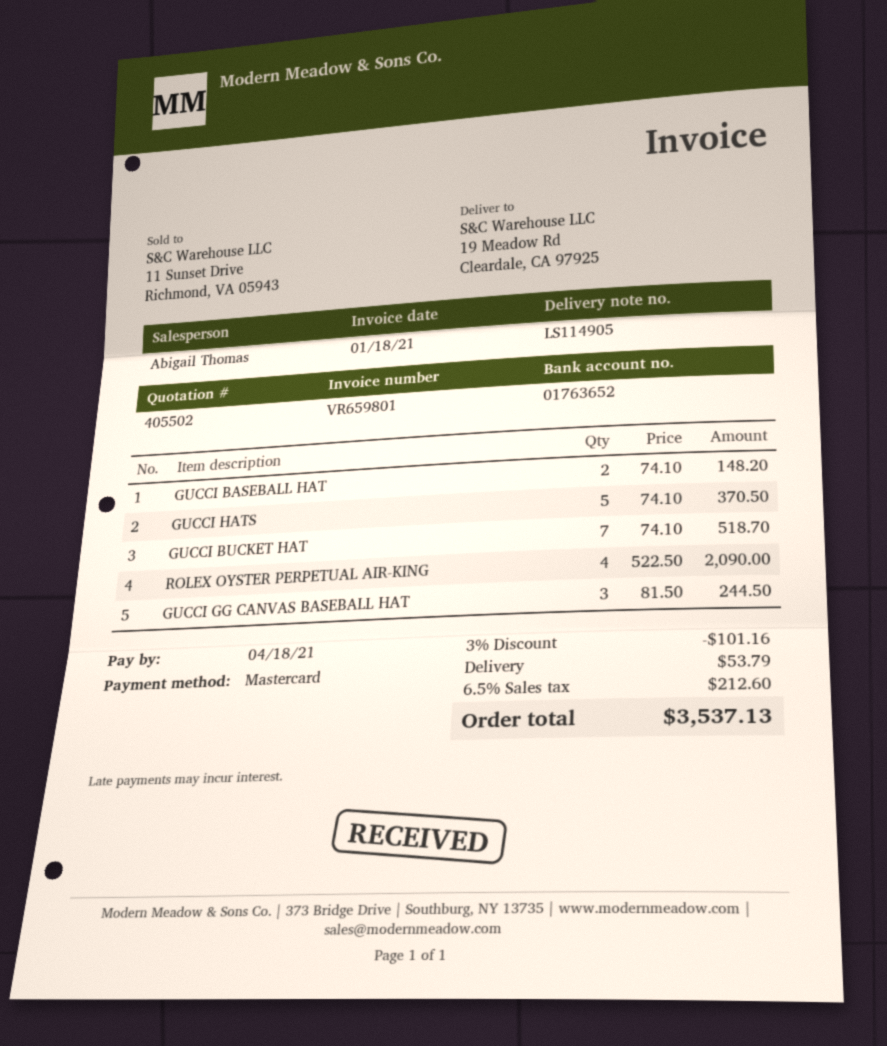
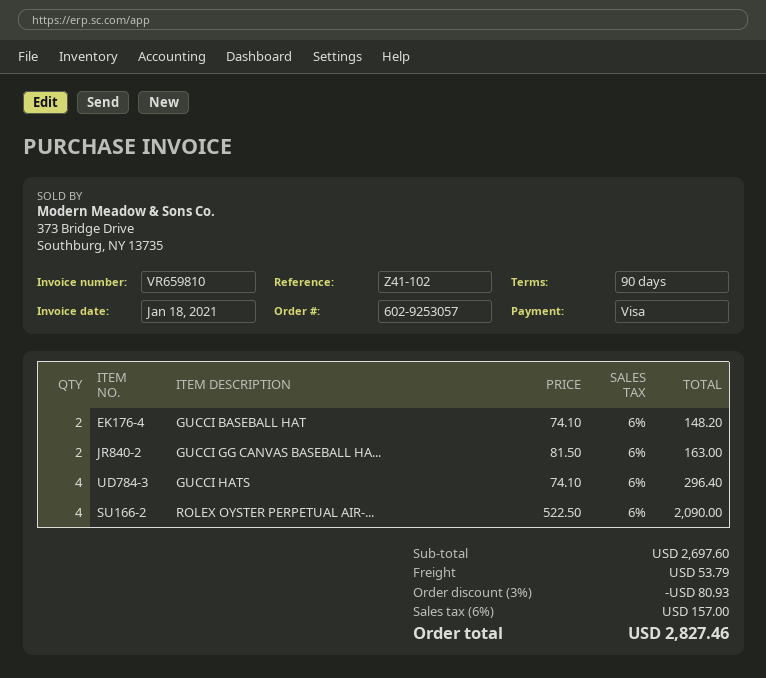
invoice number: VR659801 -> VR659810
payment method: Mastercard -> Visa
GUCCI HATS: 5 x 74.10 = 370.50 -> 4 x 74.10 = 296.40
GUCCI BUCKET HAT: 7 x 74.10 = 518.70 -> none
GUCCI GG CANVAS BASEBALL HAT: 3 x 81.50 = 244.50 -> 2 x 81.50 = 163.00
discount: 3% = 101.16 -> 3% = 80.93
tax: 6.5% = 212.60 -> 6% = 157.00
total: 3537.13 -> 2827.46

